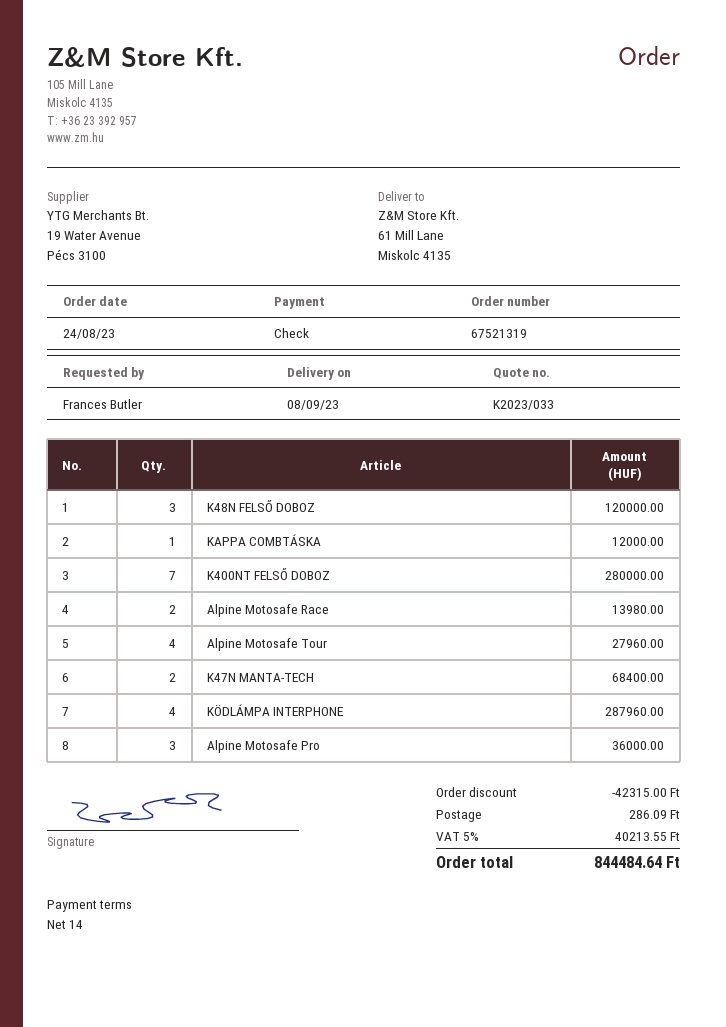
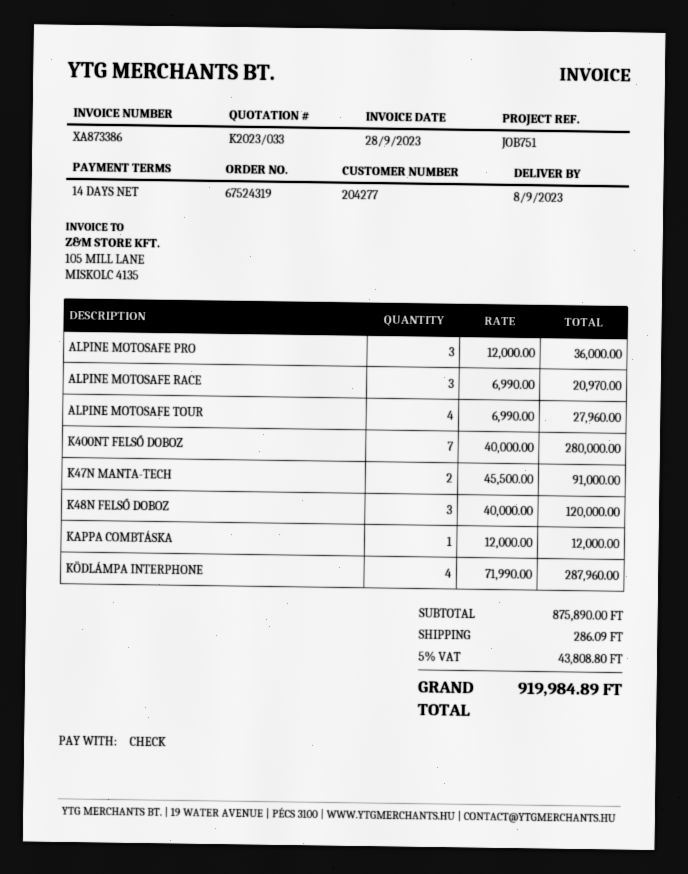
order number: 67521319 -> 67524319
Alpine Motosafe Race: 2 for 13980.00 -> 3 for 20970.00
K47N MANTA-TECH: 2 for 68400.00 -> 2 for 91000.00
discount: 42315.00 -> none
tax: 5% = 40213.55 -> 5% = 43808.80
total: 844484.64 -> 919984.89

